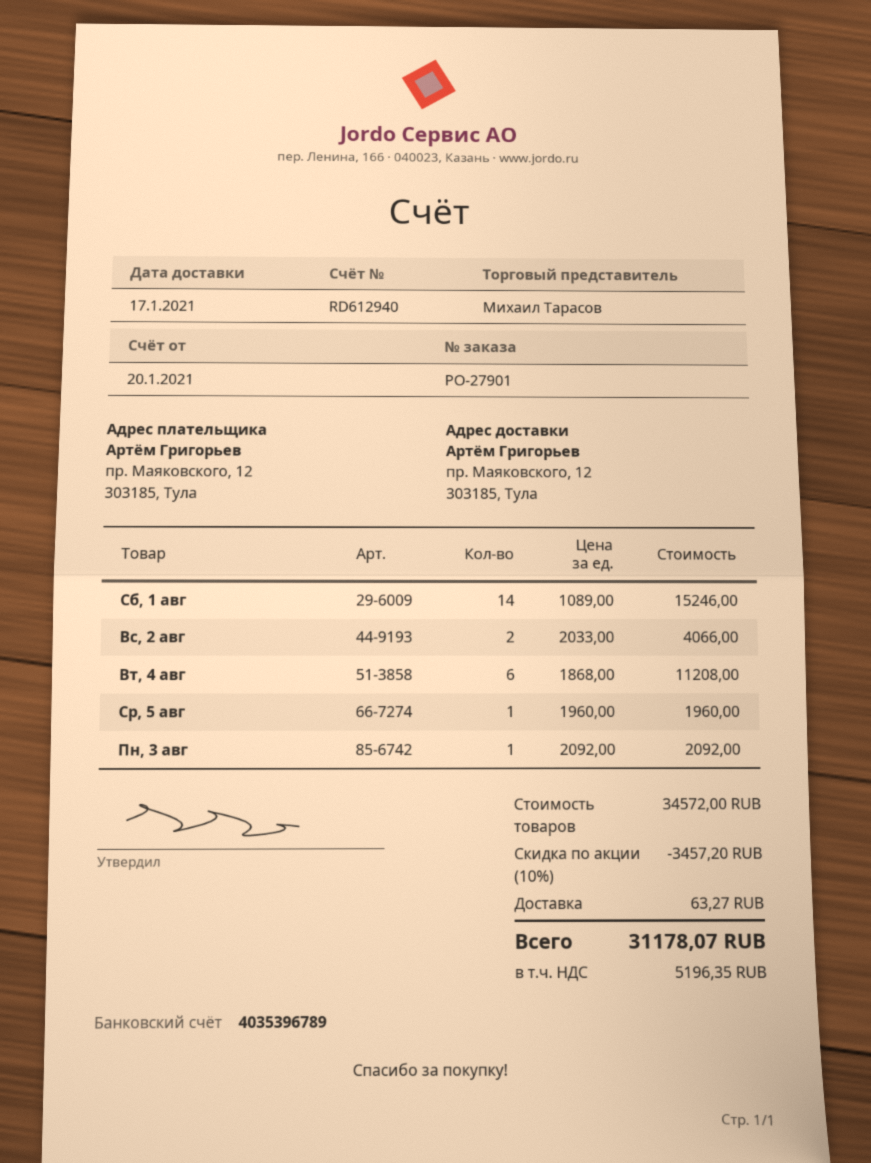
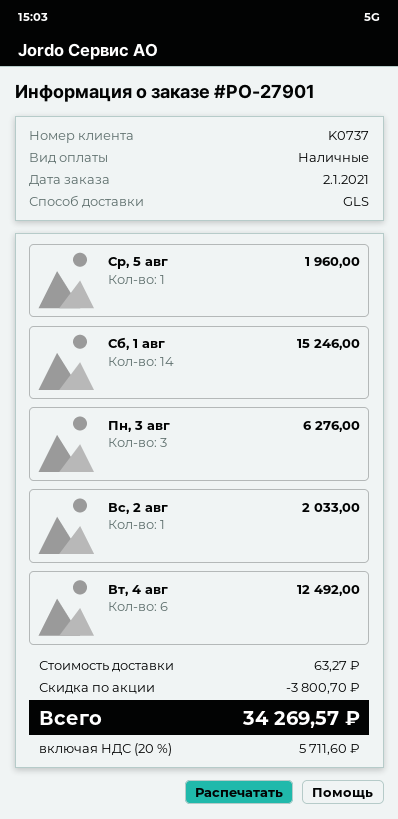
Вс, 2 авг: 2 for 4066.00 -> 1 for 2033.00
Вт, 4 авг: 6 for 11208.00 -> 6 for 12492.00
Пн, 3 авг: 1 for 2092.00 -> 3 for 6276.00
discount: 3457.20 -> 3800.70
tax: 5196.35 -> 5711.60
total: 31178.07 -> 34269.57

